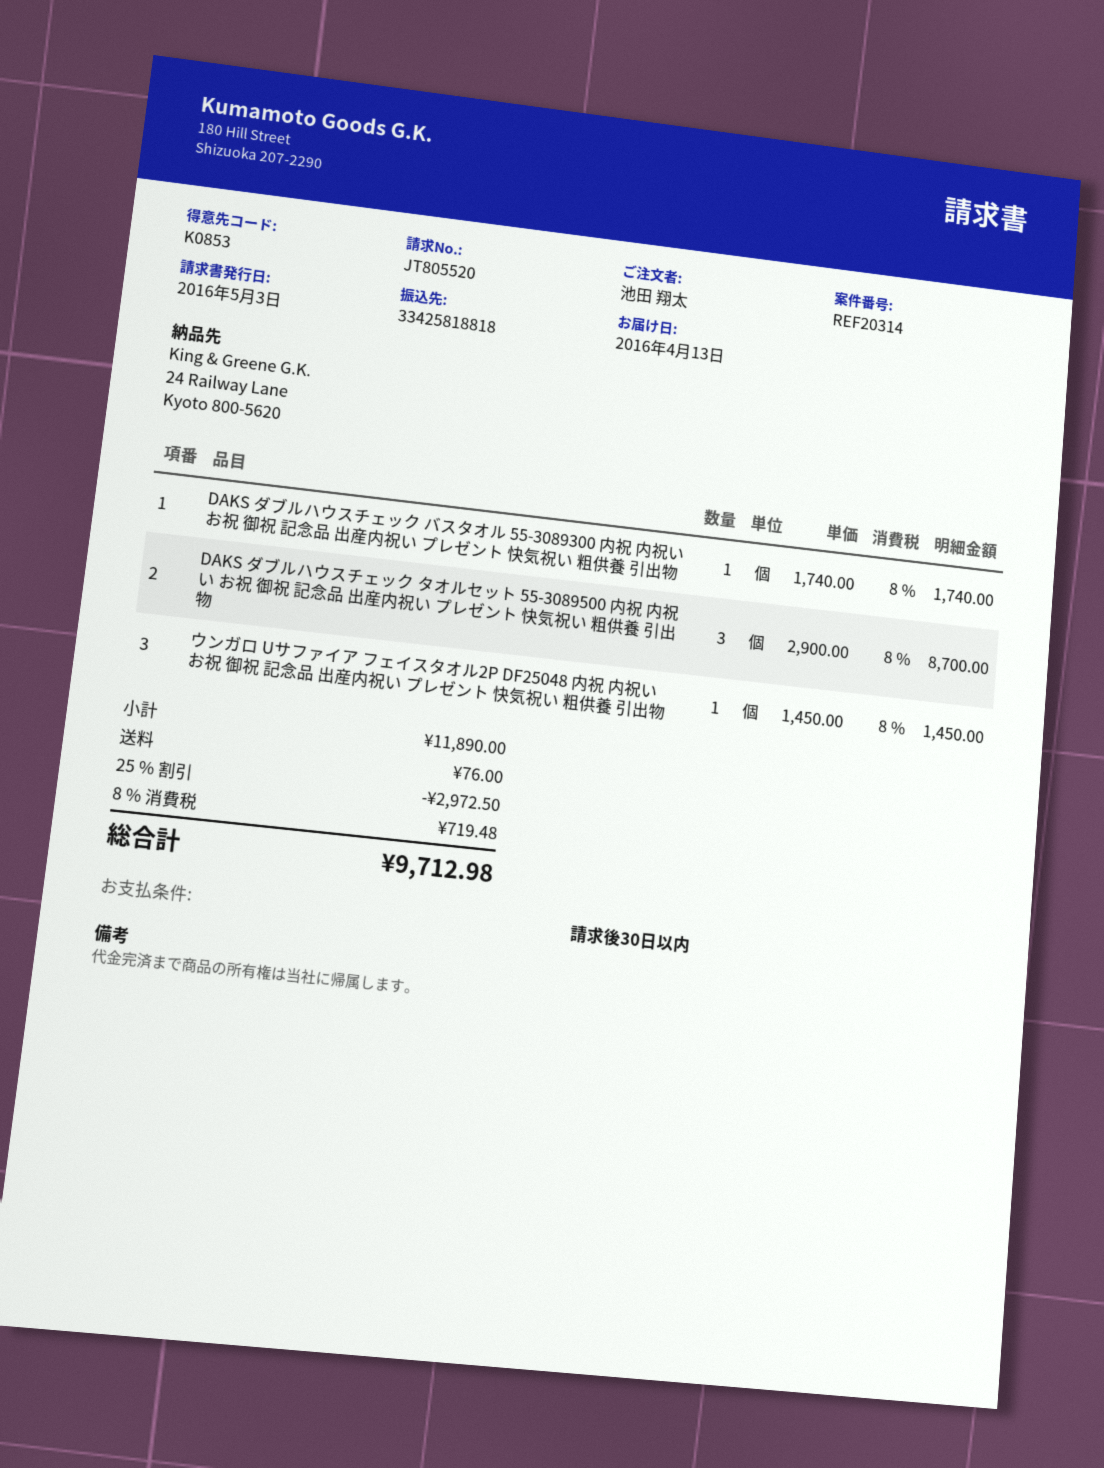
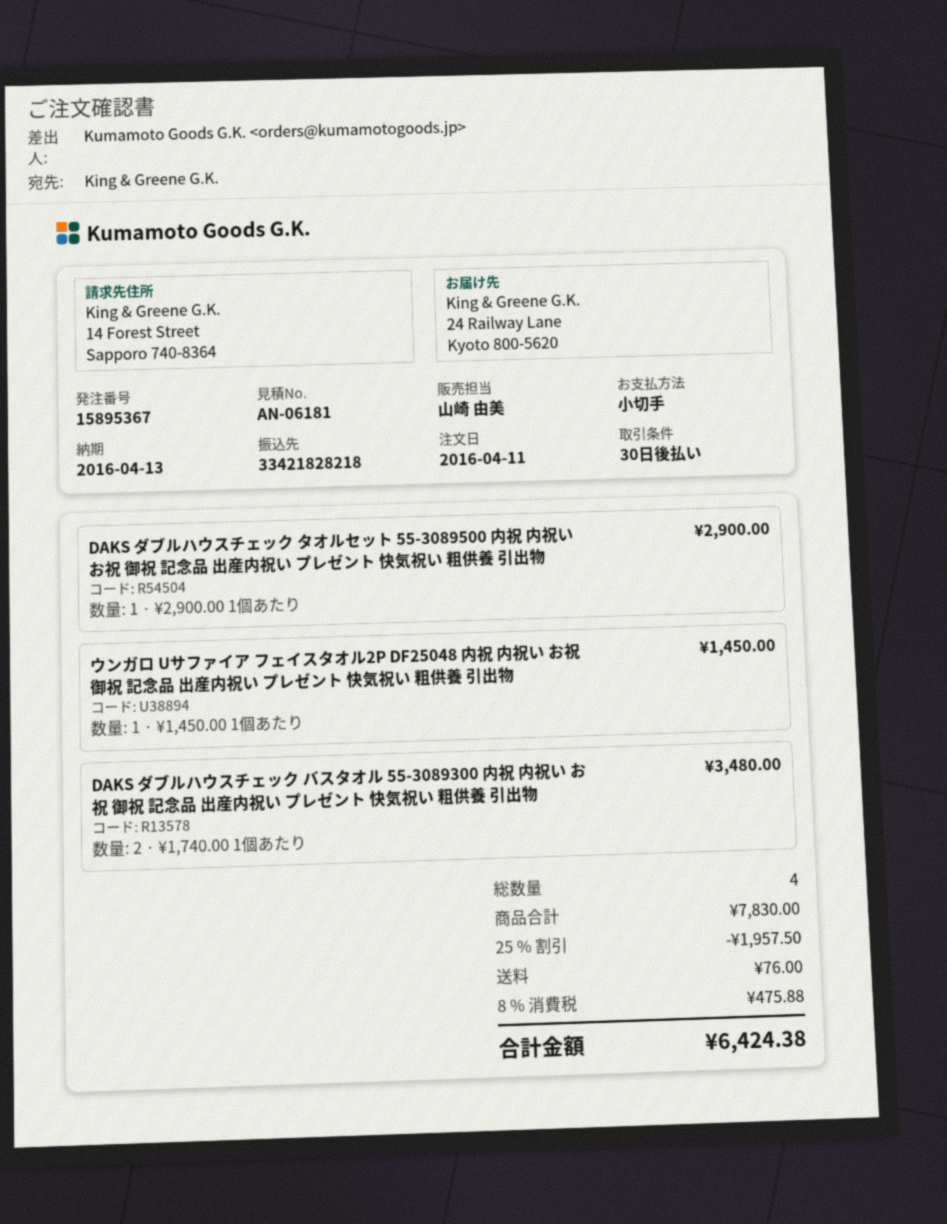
bank account: 33425818818 -> 33421828218
DAKS ダブルハウスチェック バスタオル 55-3089300 内祝 内祝い お祝 御祝 記念品 出産内祝い プレゼント 快気祝い 粗供養 引出物: 1 x 1740.00 = 1740.00 -> 2 x 1740.00 = 3480.00
DAKS ダブルハウスチェック タオルセット 55-3089500 内祝 内祝い お祝 御祝 記念品 出産内祝い プレゼント 快気祝い 粗供養 引出物: 3 x 2900.00 = 8700.00 -> 1 x 2900.00 = 2900.00
subtotal: 11890.00 -> 7830.00
discount: 25% = 2972.50 -> 25% = 1957.50
tax: 8% = 719.48 -> 8% = 475.88
total: 9712.98 -> 6424.38

